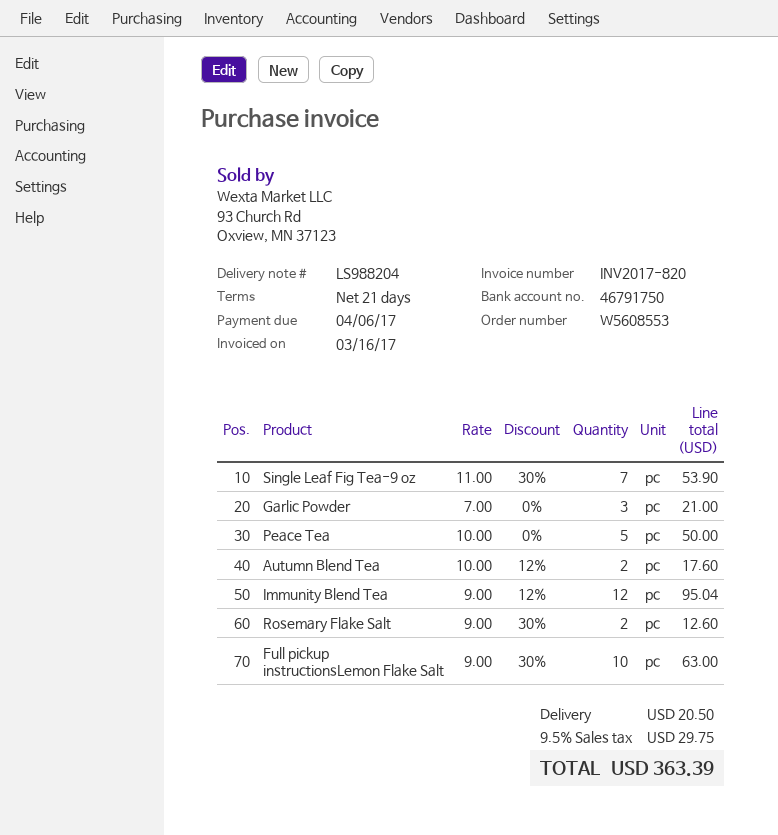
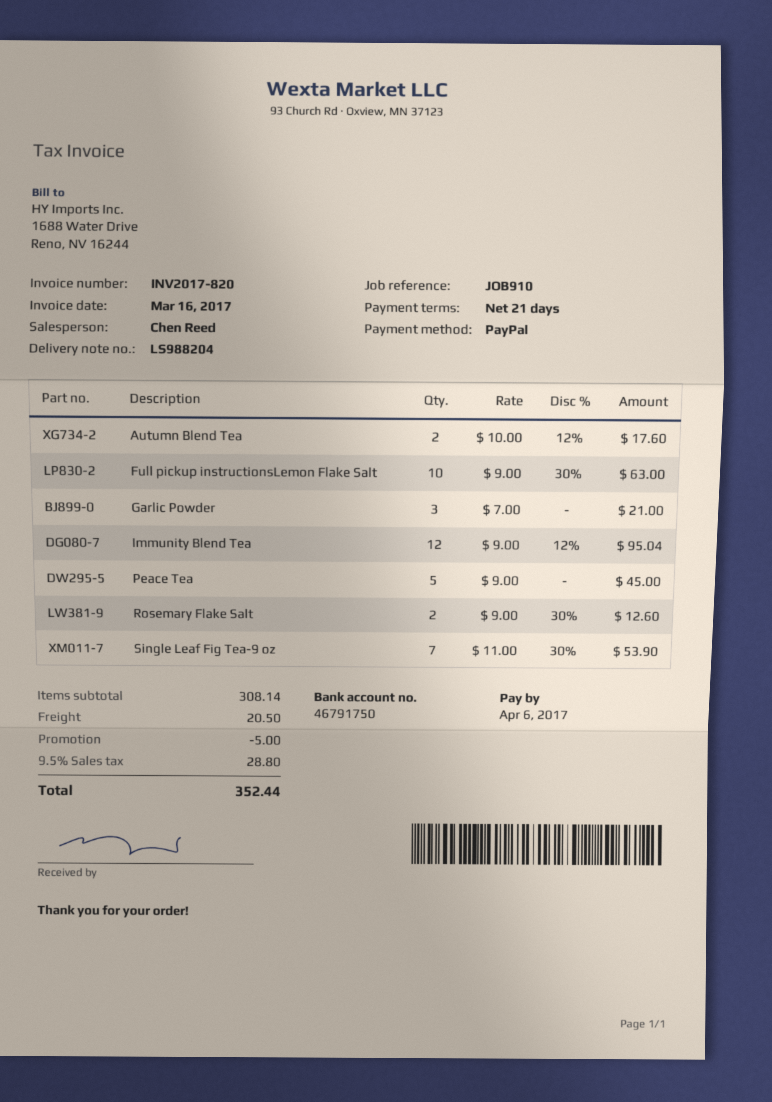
Peace Tea: 5 x 10.00 = 50.00 -> 5 x 9.00 = 45.00
discount: none -> 5.00
tax: 9.5% = 29.75 -> 9.5% = 28.80
total: 363.39 -> 352.44

